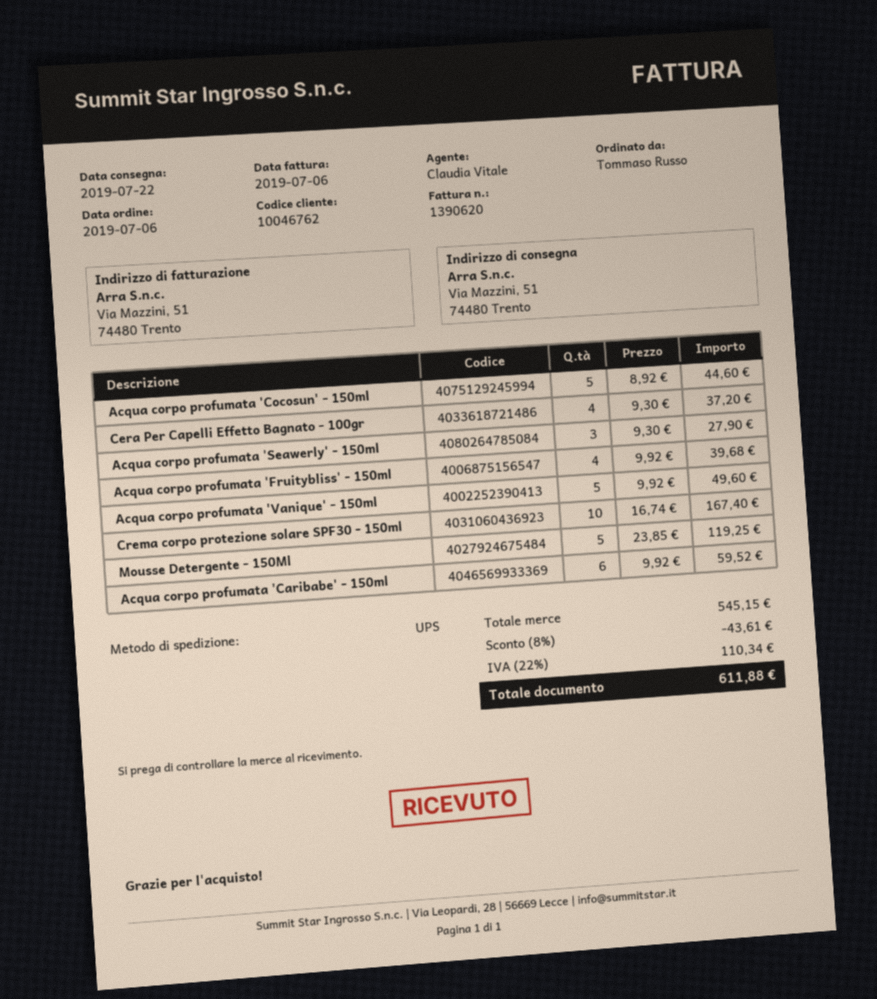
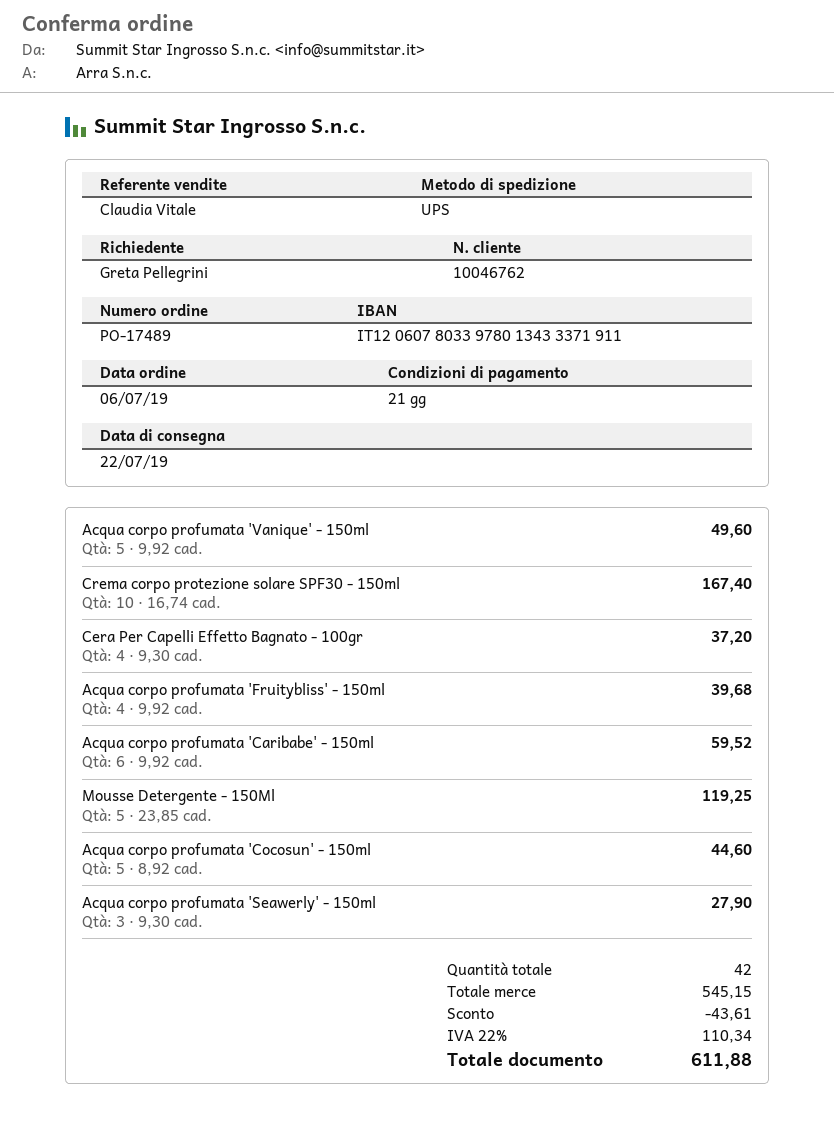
ordered by: Tommaso Russo -> Greta Pellegrini

